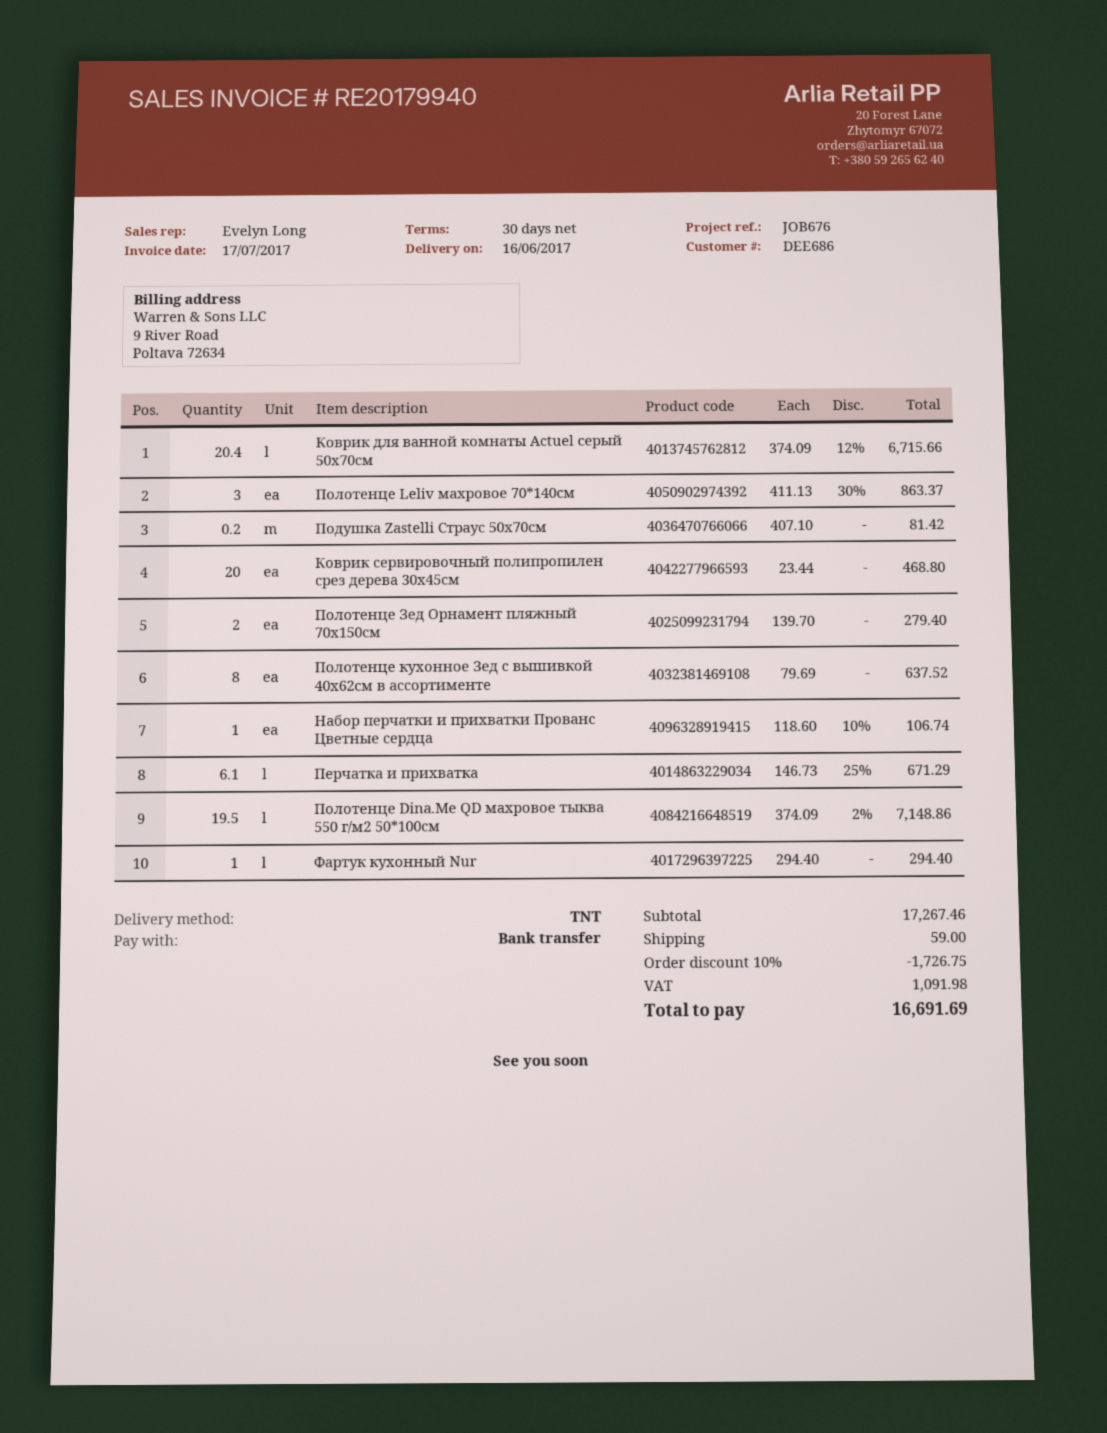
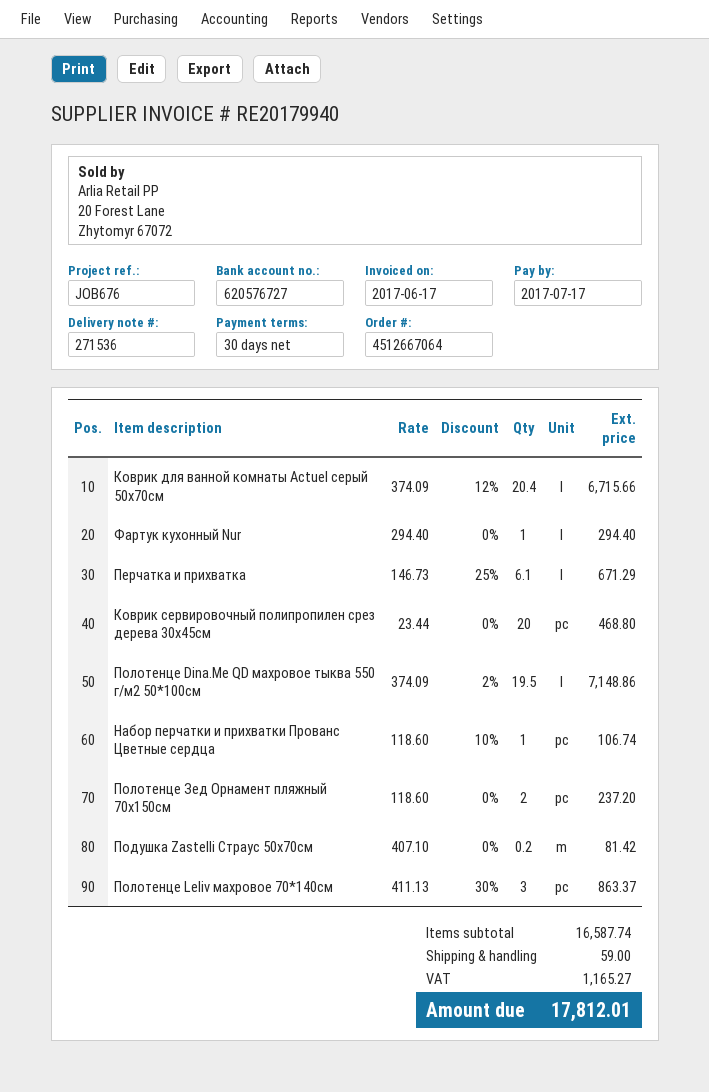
invoice date: 2017-07-17 -> 2017-06-17
Полотенце Зед Орнамент пляжный 70х150см: 2 x 139.70 = 279.40 -> 2 x 118.60 = 237.20
Полотенце кухонное Зед с вышивкой 40х62см в ассортименте: 8 x 79.69 = 637.52 -> none
subtotal: 17267.46 -> 16587.74
discount: 10% = 1726.75 -> none
tax: 1091.98 -> 1165.27
total: 16691.69 -> 17812.01

